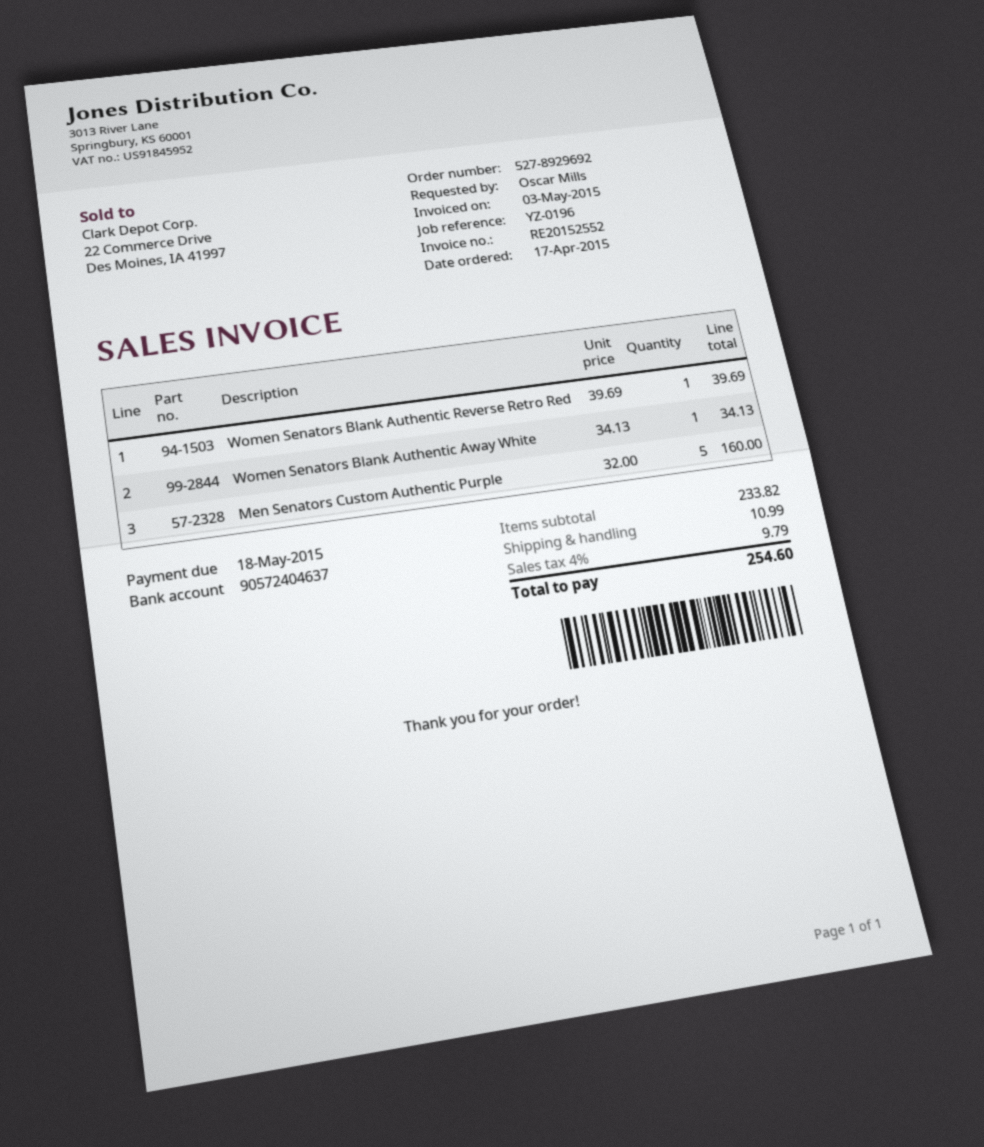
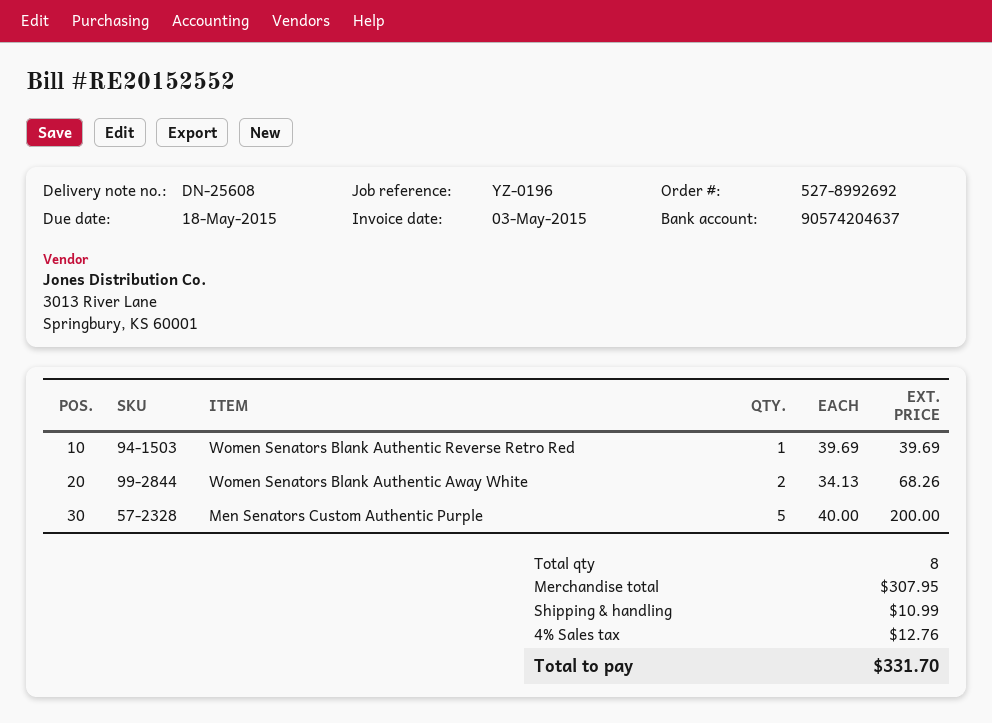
order number: 527-8929692 -> 527-8992692
bank account: 90572404637 -> 90574204637
Women Senators Blank Authentic Away White: 1 x 34.13 = 34.13 -> 2 x 34.13 = 68.26
Men Senators Custom Authentic Purple: 5 x 32.00 = 160.00 -> 5 x 40.00 = 200.00
subtotal: 233.82 -> 307.95
tax: 4% = 9.79 -> 4% = 12.76
total: 254.60 -> 331.70

